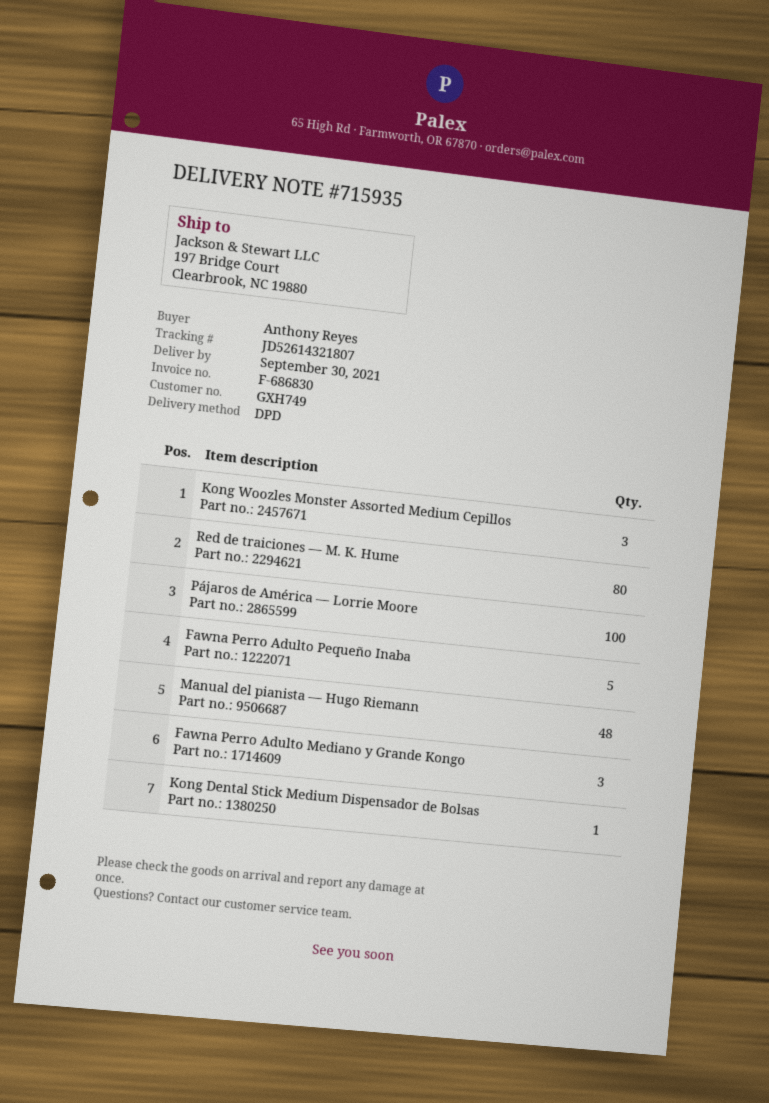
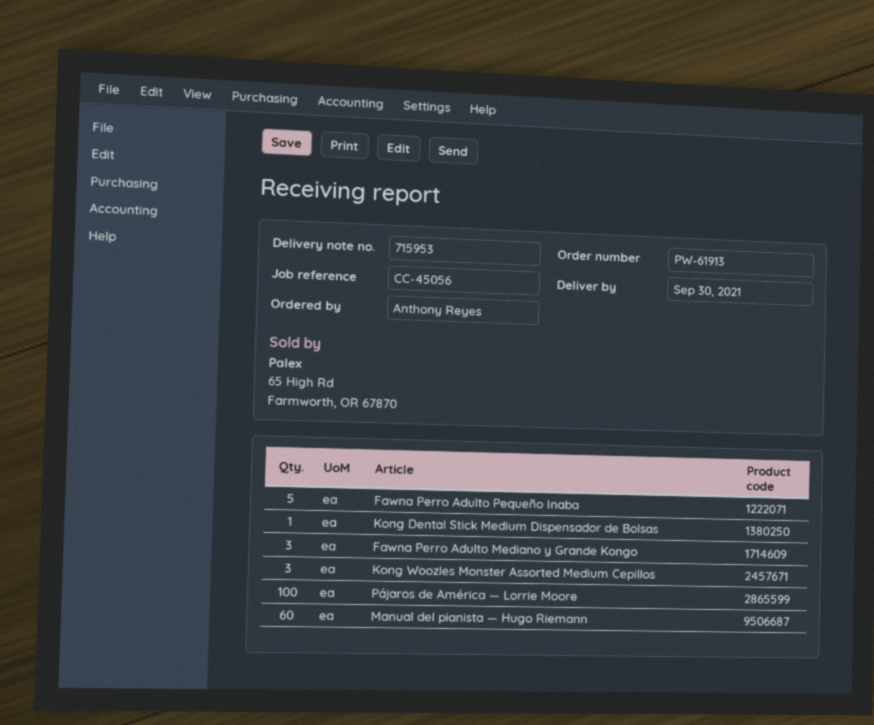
delivery note number: 715935 -> 715953
Red de traiciones — M. K. Hume: 80 -> none
Manual del pianista — Hugo Riemann: 48 -> 60

